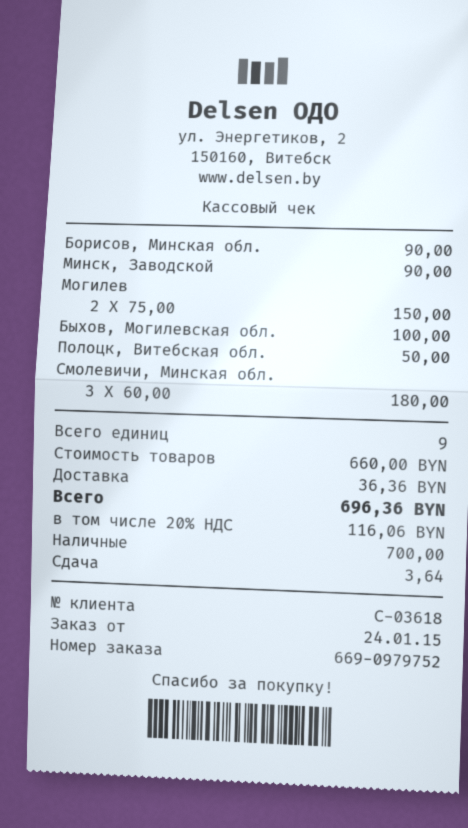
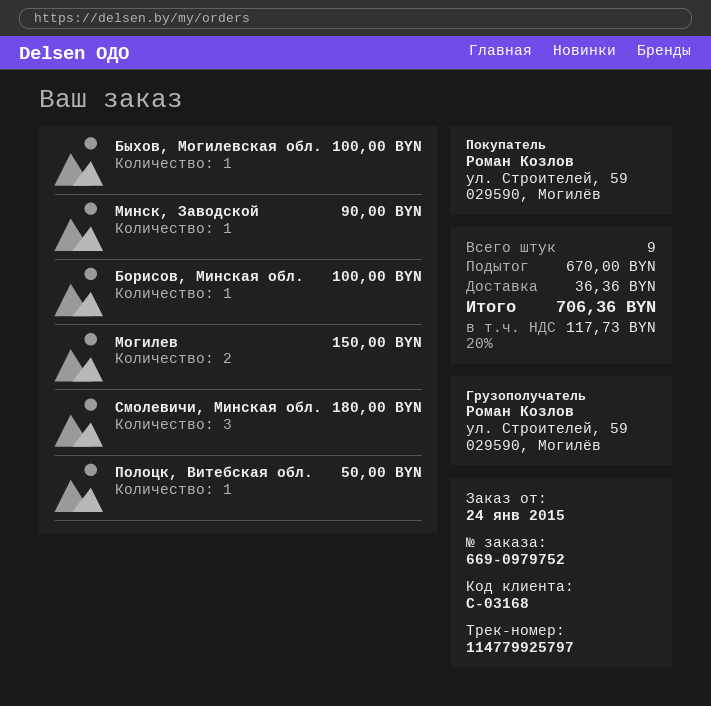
customer number: C-03618 -> C-03168
Борисов, Минская обл.: 1 for 90.00 -> 1 for 100.00
subtotal: 660.00 -> 670.00
tax: 20% = 116.06 -> 20% = 117.73
total: 696.36 -> 706.36

